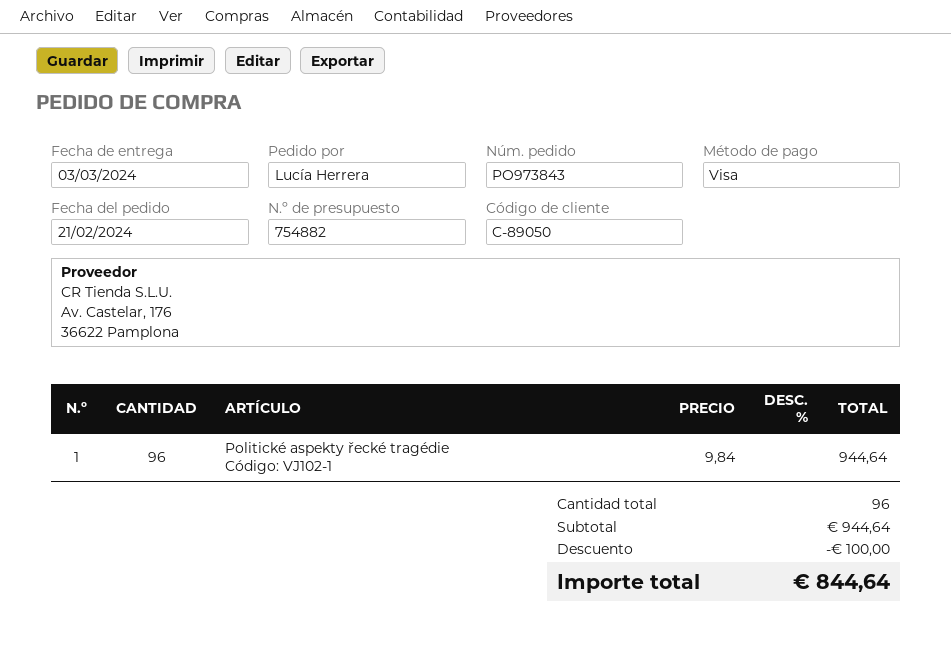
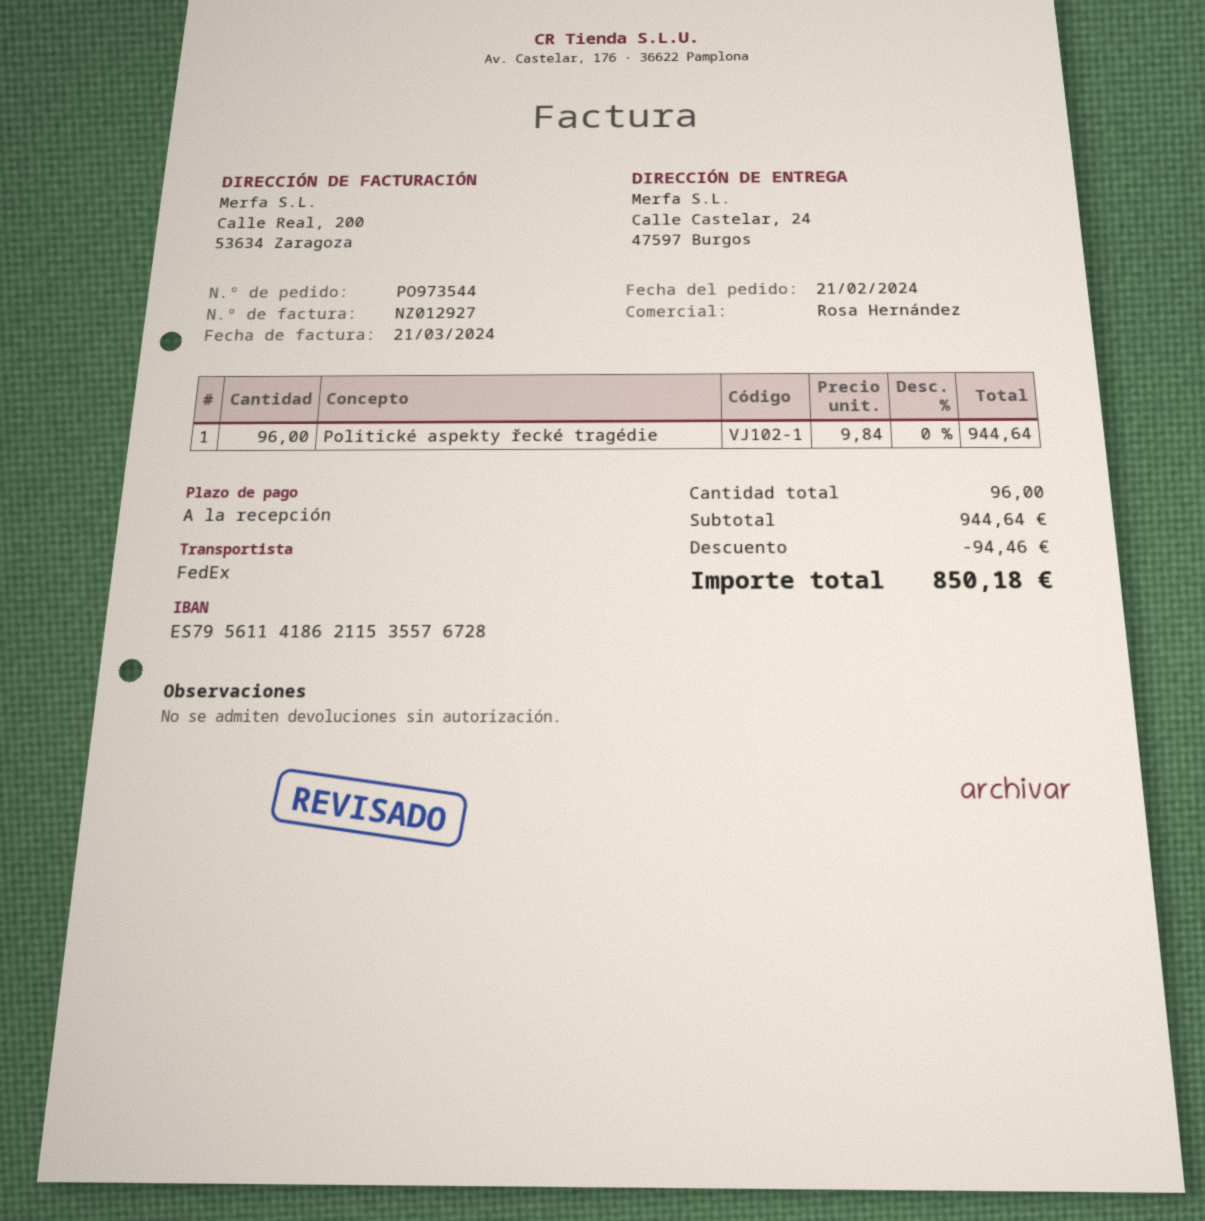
order number: PO973843 -> PO973544
discount: 100.00 -> 94.46
total: 844.64 -> 850.18

